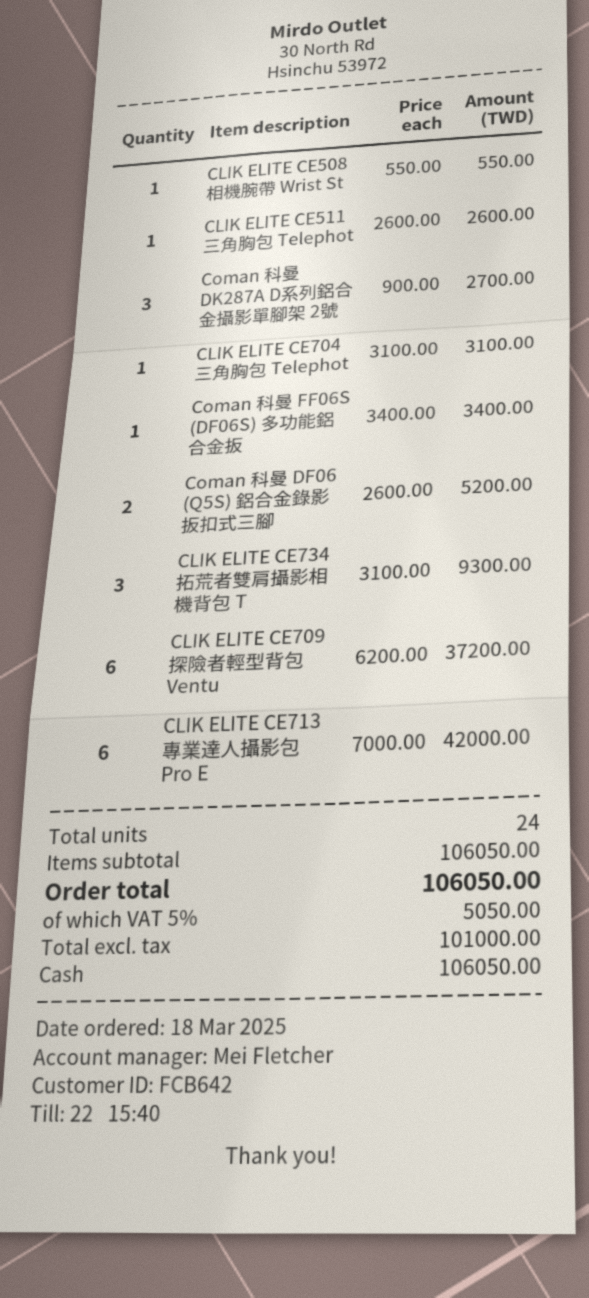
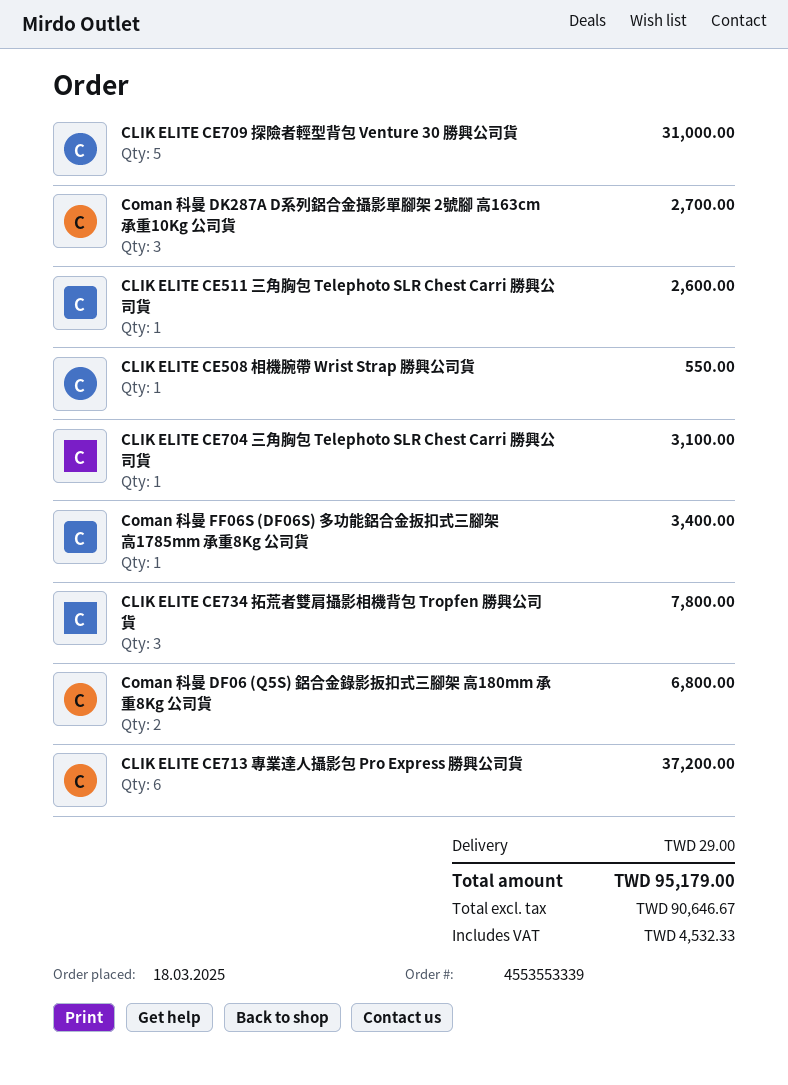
Coman 科曼 DF06 (Q5S) 鋁合金錄影扳扣式三腳: 2 for 5200.00 -> 2 for 6800.00
CLIK ELITE CE734 拓荒者雙肩攝影相機背包 T: 3 for 9300.00 -> 3 for 7800.00
CLIK ELITE CE709 探險者輕型背包 Ventu: 6 for 37200.00 -> 5 for 31000.00
CLIK ELITE CE713 專業達人攝影包 Pro E: 6 for 42000.00 -> 6 for 37200.00
shipping: none -> 29.00
net: 101000.00 -> 90646.67
tax: 5050.00 -> 4532.33
total: 106050.00 -> 95179.00

